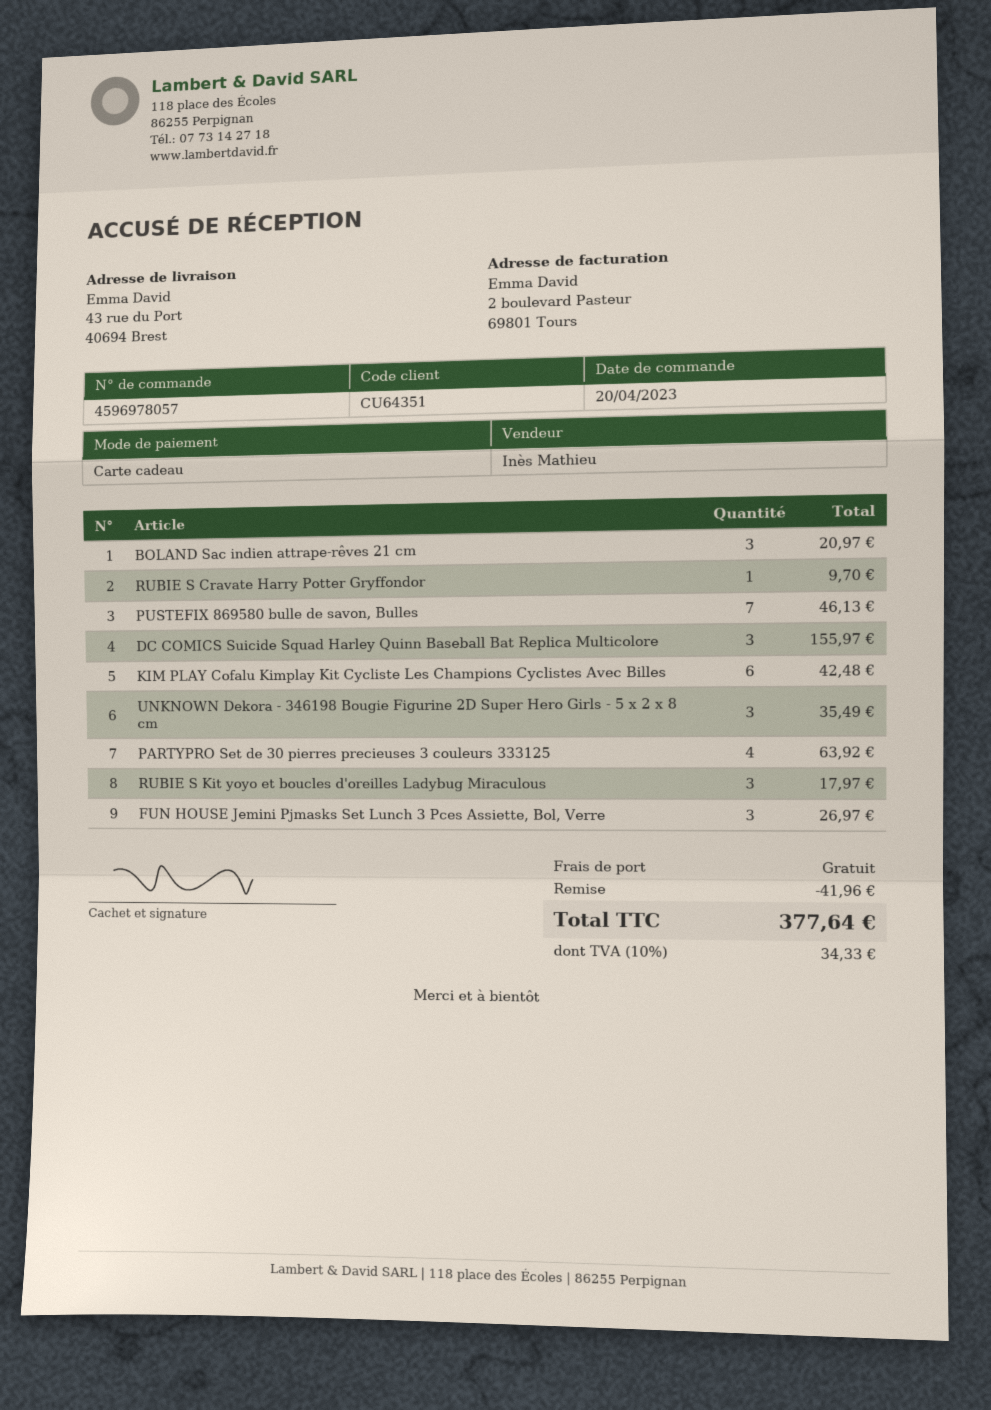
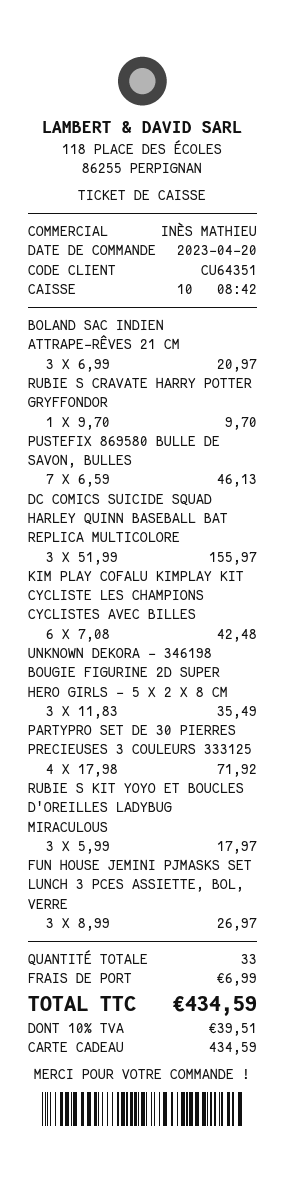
PARTYPRO Set de 30 pierres precieuses 3 couleurs 333125: 4 for 63.92 -> 4 for 71.92
discount: 41.96 -> none
shipping: 0.00 -> 6.99
tax: 10% = 34.33 -> 10% = 39.51
total: 377.64 -> 434.59

